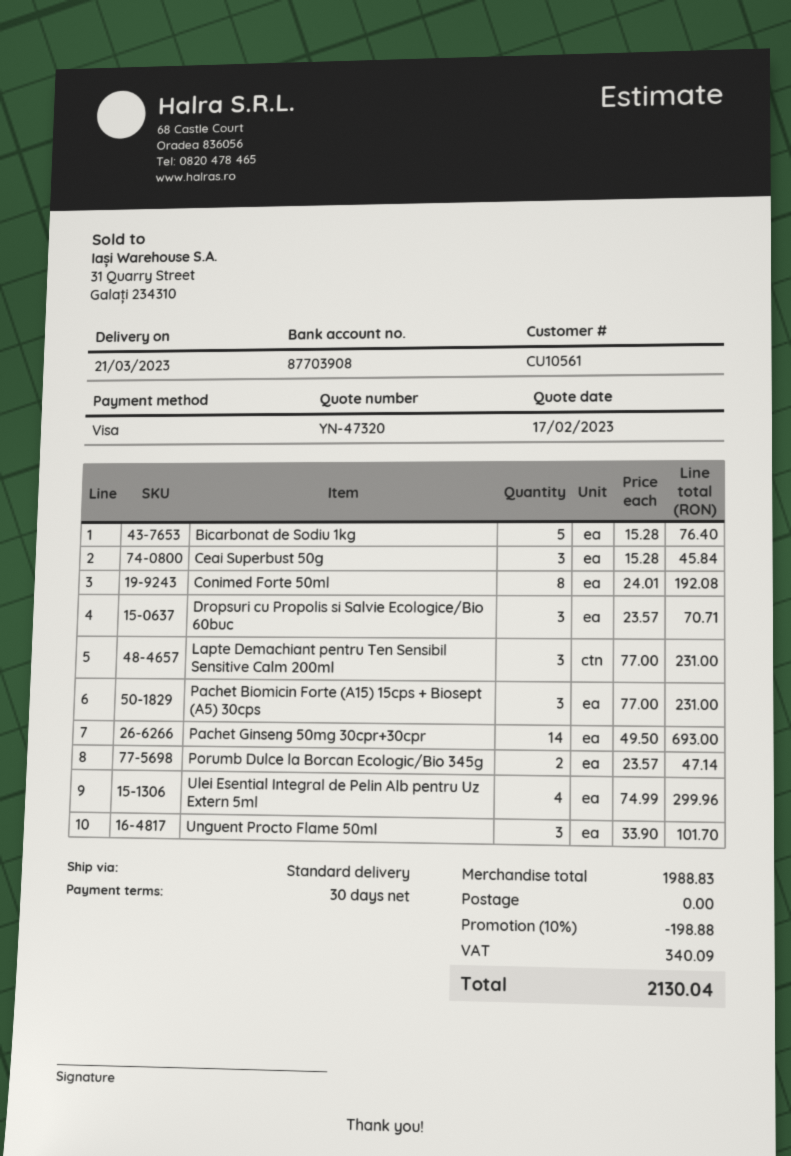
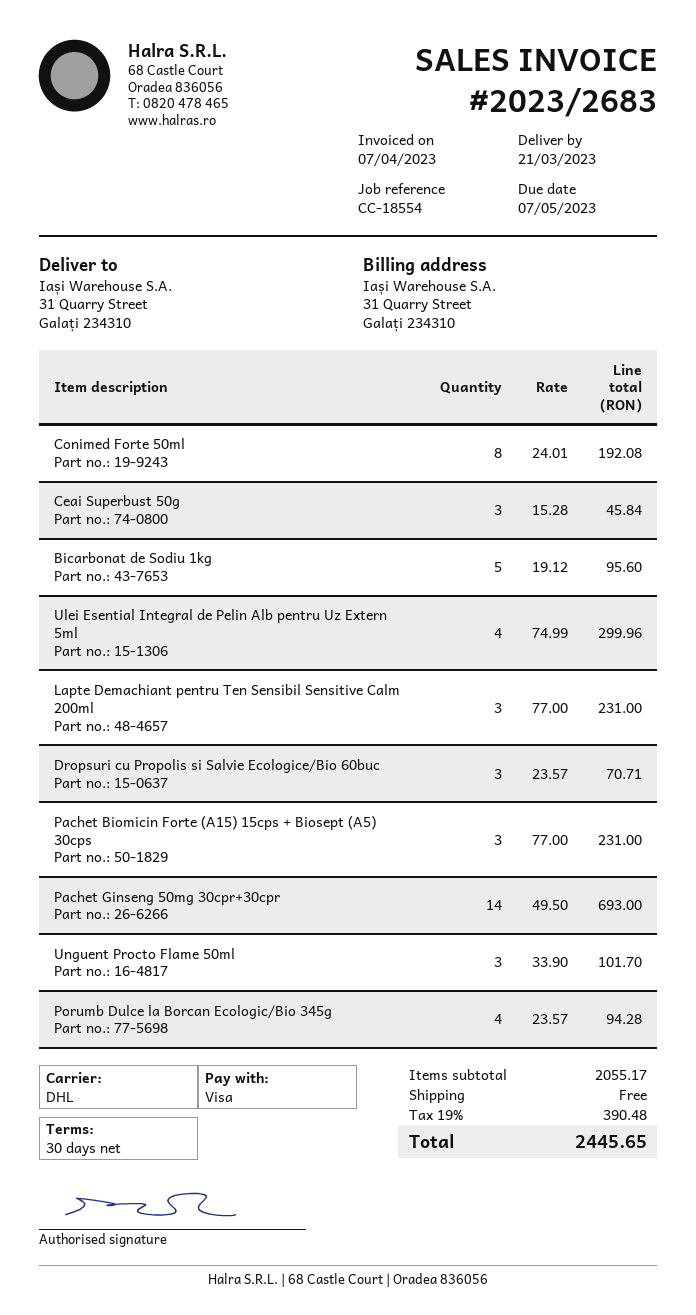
shipping method: standard -> DHL
Bicarbonat de Sodiu 1kg: 5 x 15.28 = 76.40 -> 5 x 19.12 = 95.60
Porumb Dulce la Borcan Ecologic/Bio 345g: 2 x 23.57 = 47.14 -> 4 x 23.57 = 94.28
subtotal: 1988.83 -> 2055.17
discount: 10% = 198.88 -> none
tax: 340.09 -> 390.48
total: 2130.04 -> 2445.65

